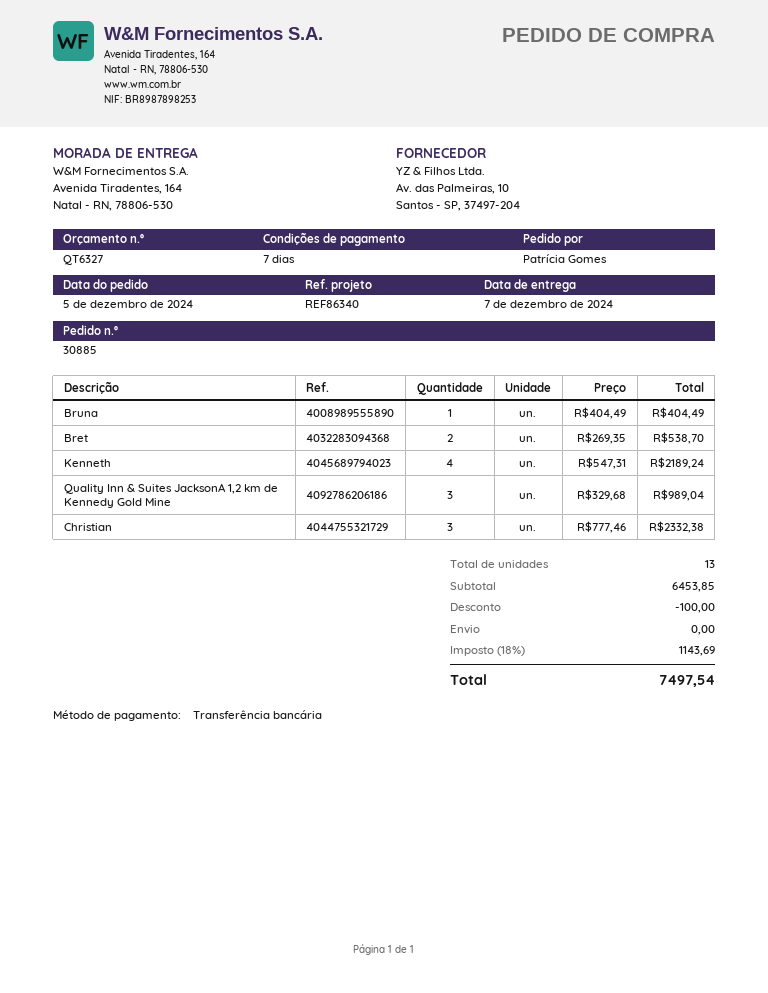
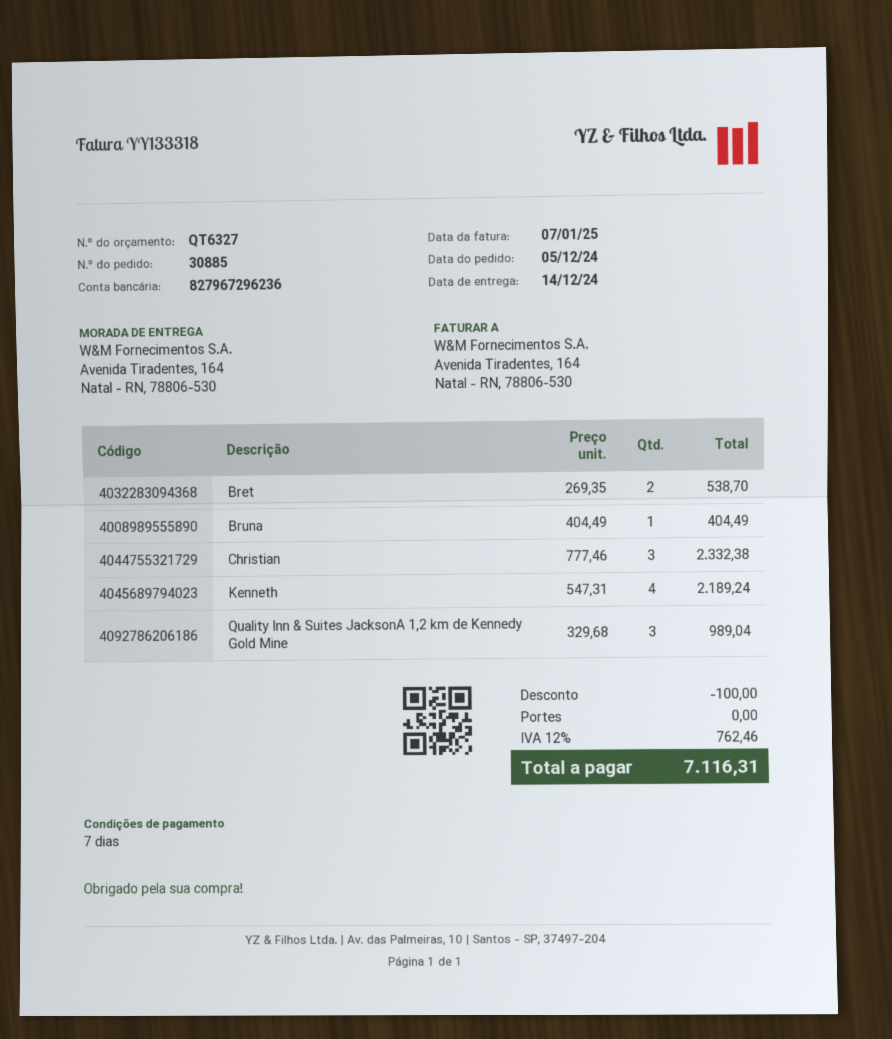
delivery date: 2024-12-07 -> 2024-12-14
tax: 18% = 1143.69 -> 12% = 762.46
total: 7497.54 -> 7116.31

